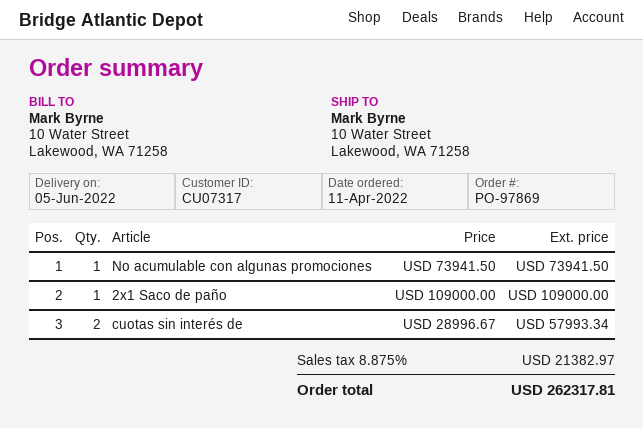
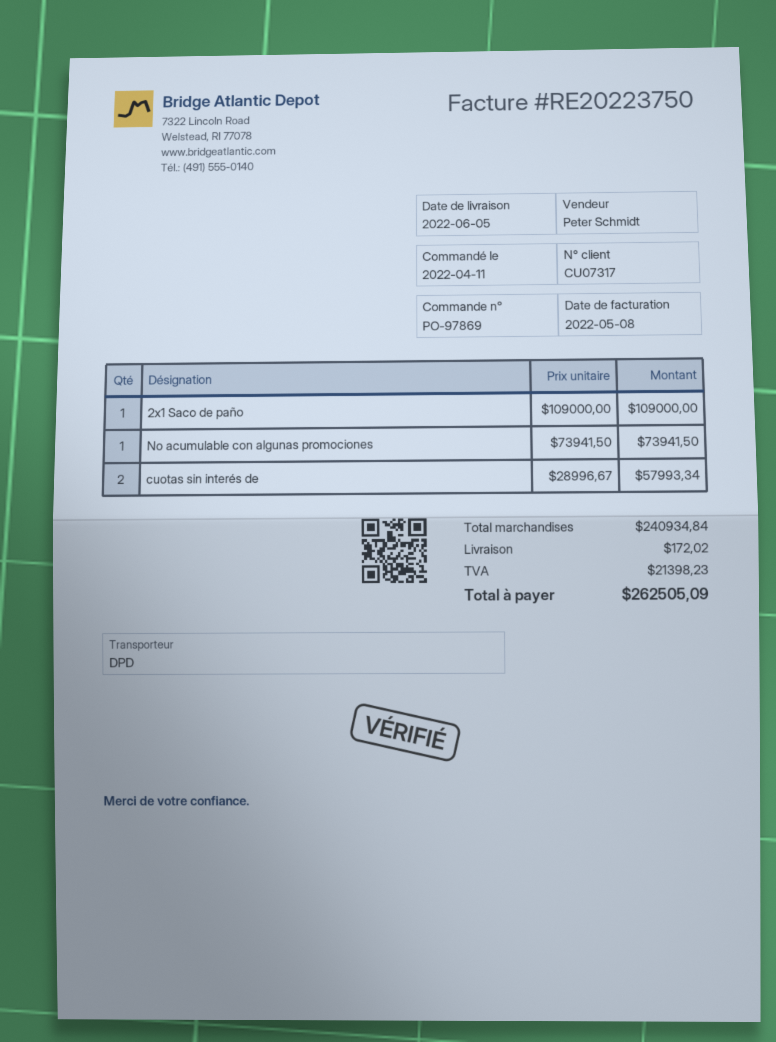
shipping: none -> 172.02
tax: 21382.97 -> 21398.23
total: 262317.81 -> 262505.09

